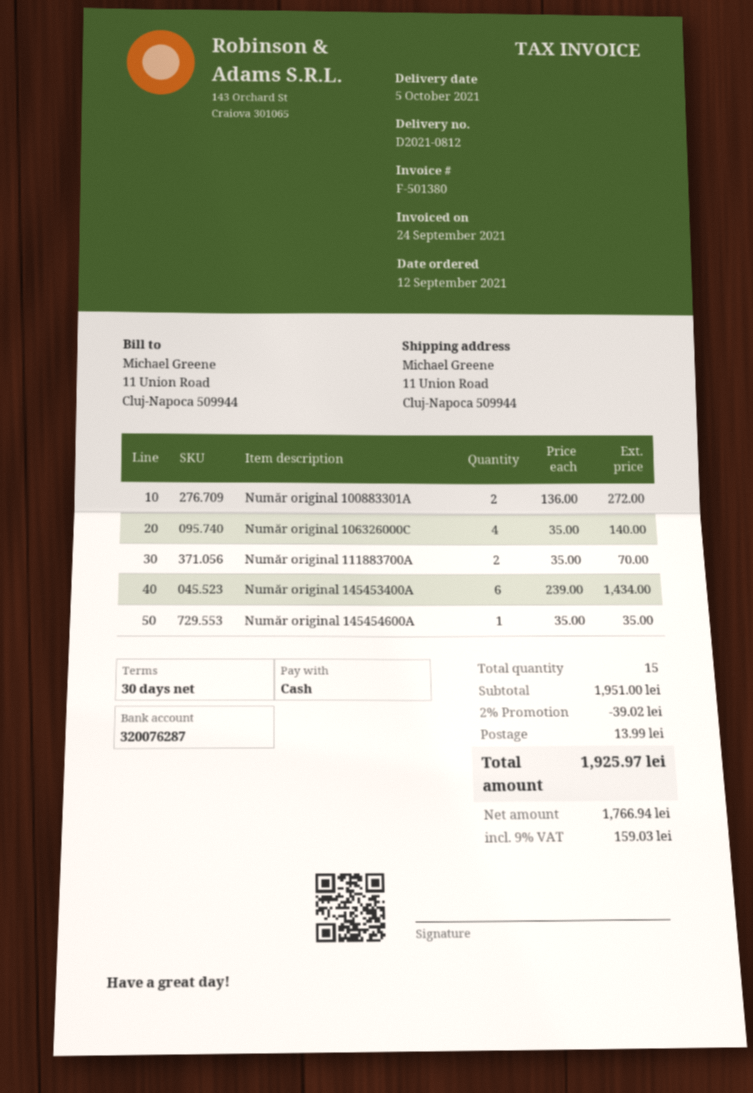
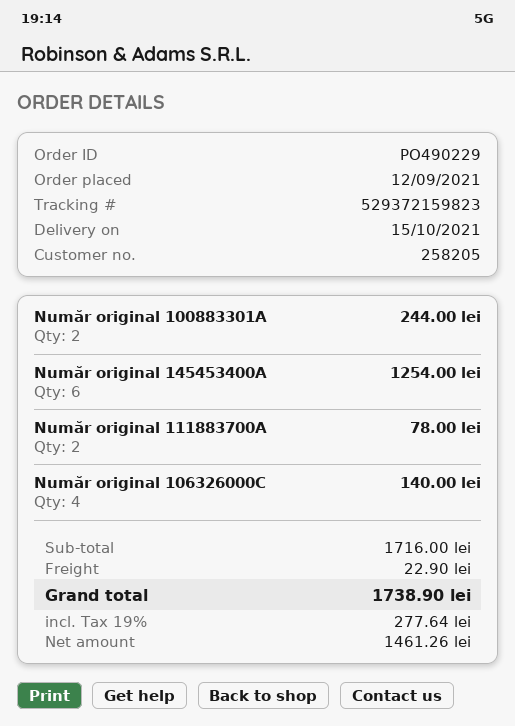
delivery date: 2021-10-05 -> 2021-10-15
Număr original 100883301A: 2 for 272.00 -> 2 for 244.00
Număr original 111883700A: 2 for 70.00 -> 2 for 78.00
Număr original 145453400A: 6 for 1434.00 -> 6 for 1254.00
Număr original 145454600A: 1 for 35.00 -> none
subtotal: 1951.00 -> 1716.00
discount: 2% = 39.02 -> none
shipping: 13.99 -> 22.90
net: 1766.94 -> 1461.26
tax: 9% = 159.03 -> 19% = 277.64
total: 1925.97 -> 1738.90

